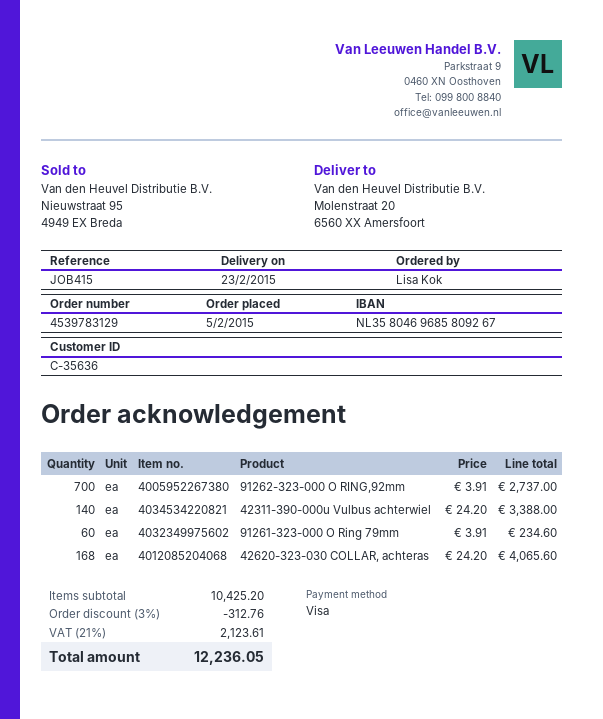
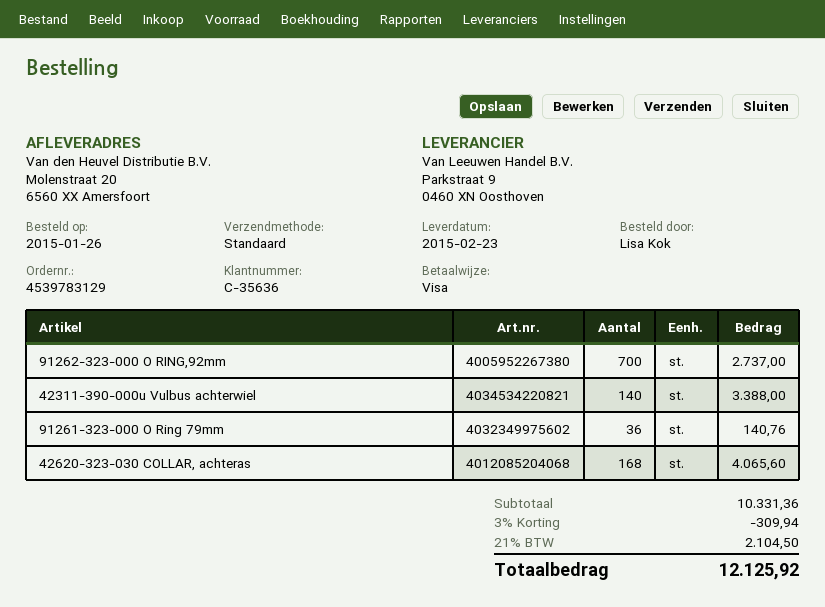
order date: 2015-02-05 -> 2015-01-26
91261-323-000 O Ring 79mm: 60 for 234.60 -> 36 for 140.76
subtotal: 10425.20 -> 10331.36
discount: 3% = 312.76 -> 3% = 309.94
tax: 21% = 2123.61 -> 21% = 2104.50
total: 12236.05 -> 12125.92

